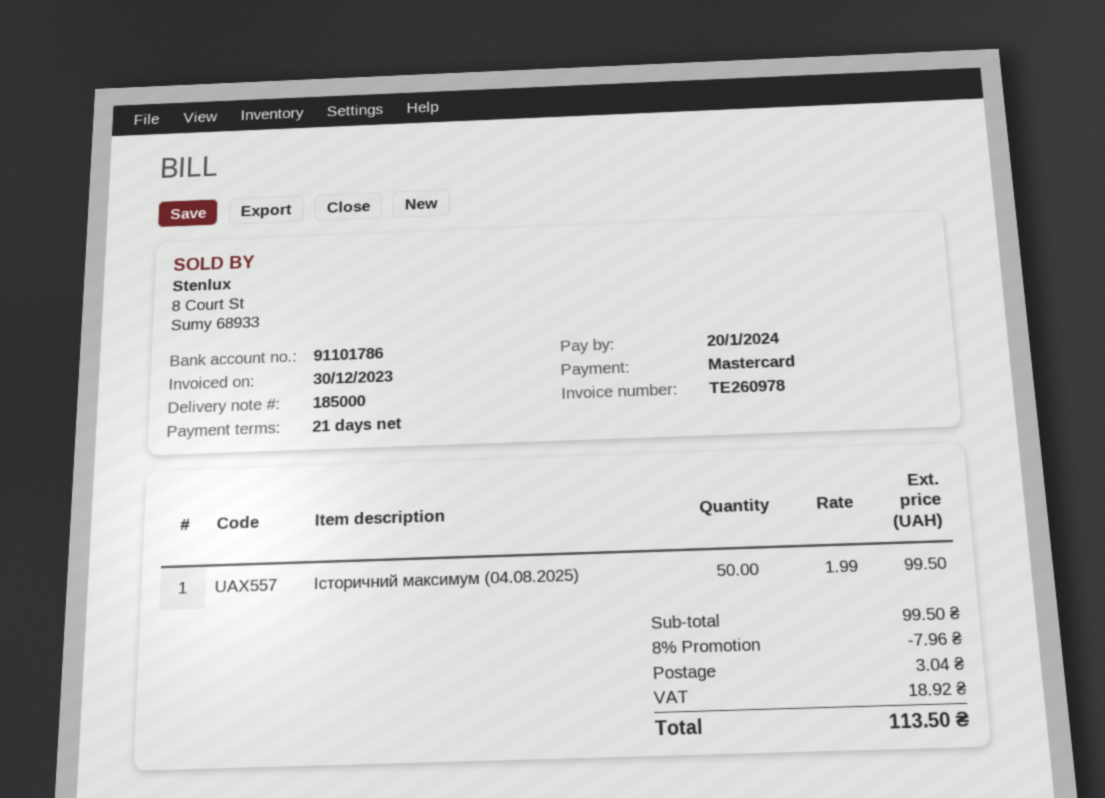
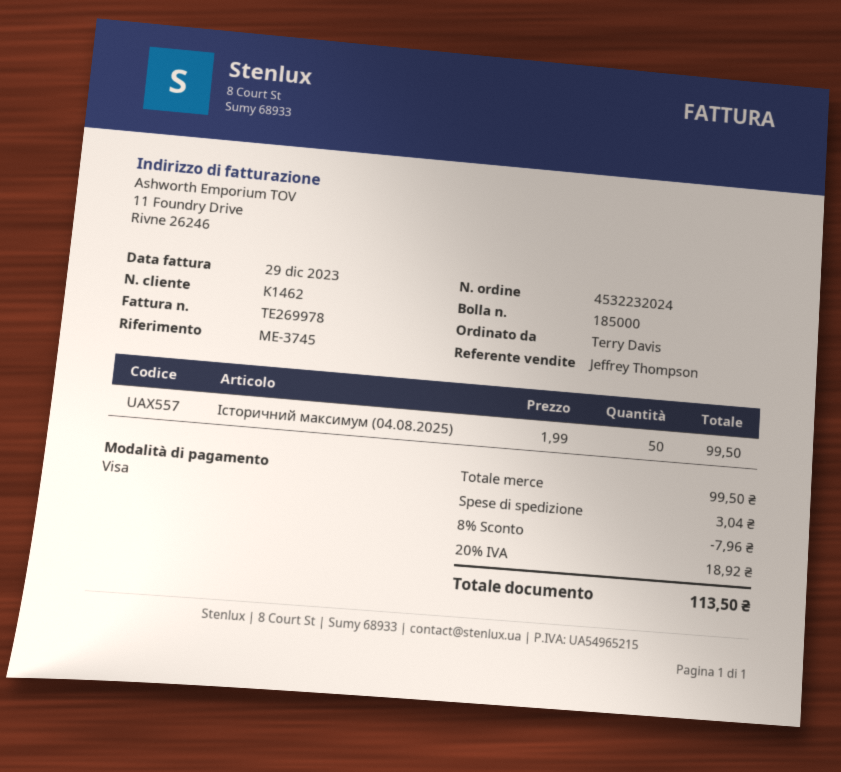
invoice number: TE260978 -> TE269978
invoice date: 2023-12-30 -> 2023-12-29
payment method: Mastercard -> Visa

